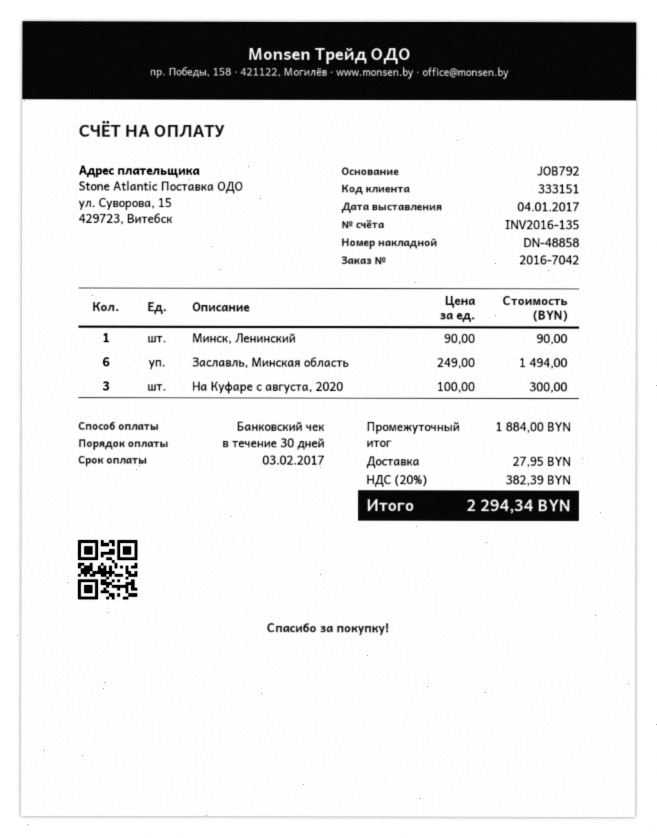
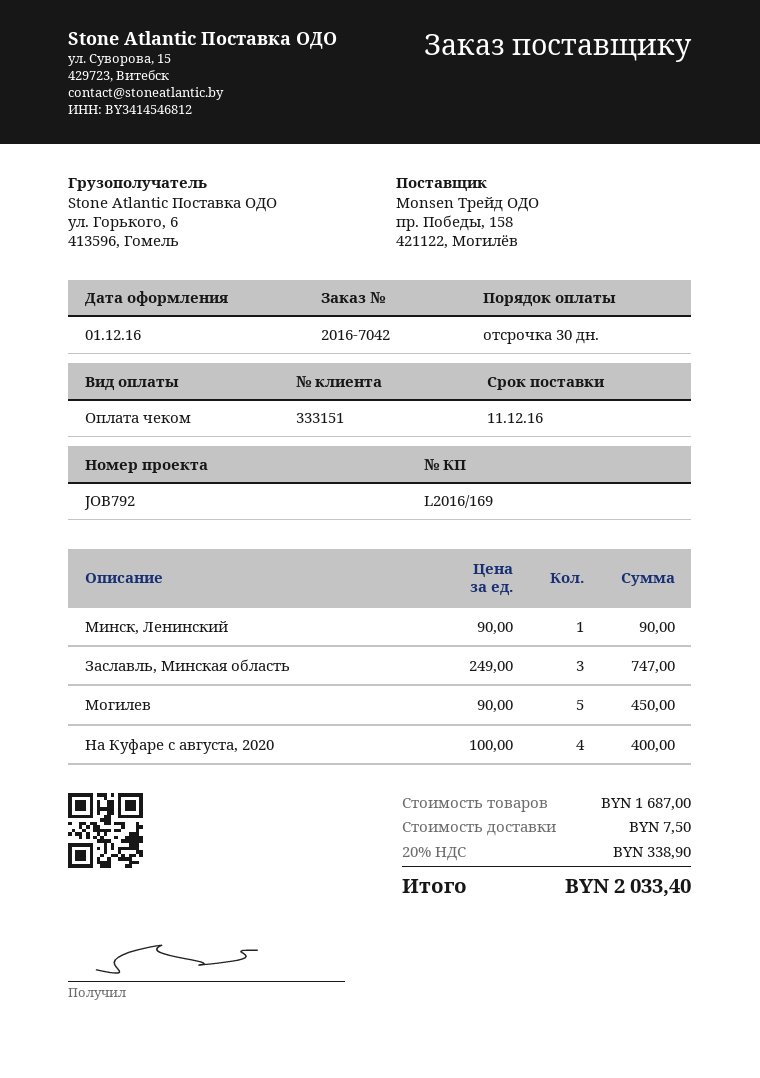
Заславль, Минская область: 6 x 249.00 = 1494.00 -> 3 x 249.00 = 747.00
На Куфаре с августа, 2020: 3 x 100.00 = 300.00 -> 4 x 100.00 = 400.00
Могилев: none -> 5 x 90.00 = 450.00
subtotal: 1884.00 -> 1687.00
shipping: 27.95 -> 7.50
tax: 20% = 382.39 -> 20% = 338.90
total: 2294.34 -> 2033.40

